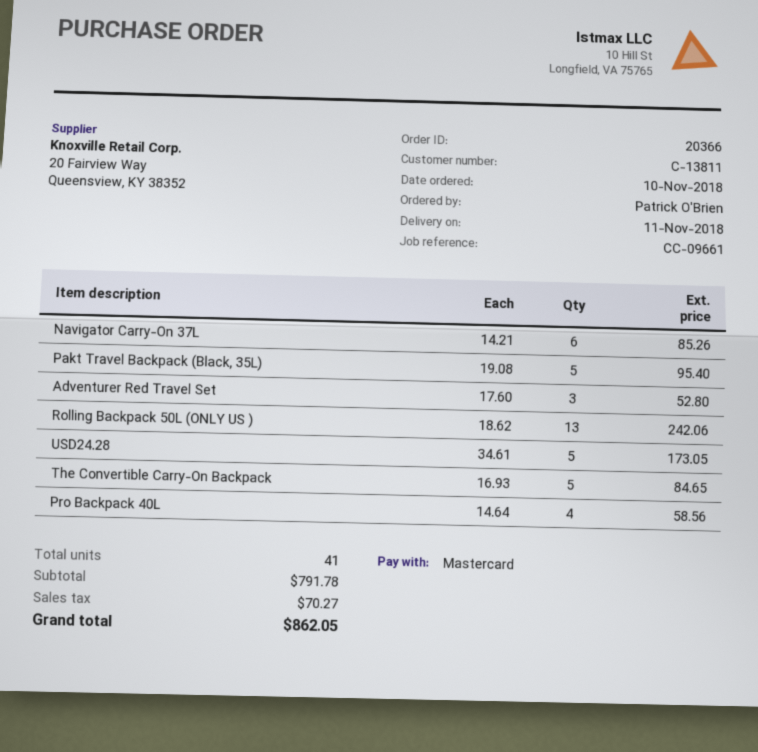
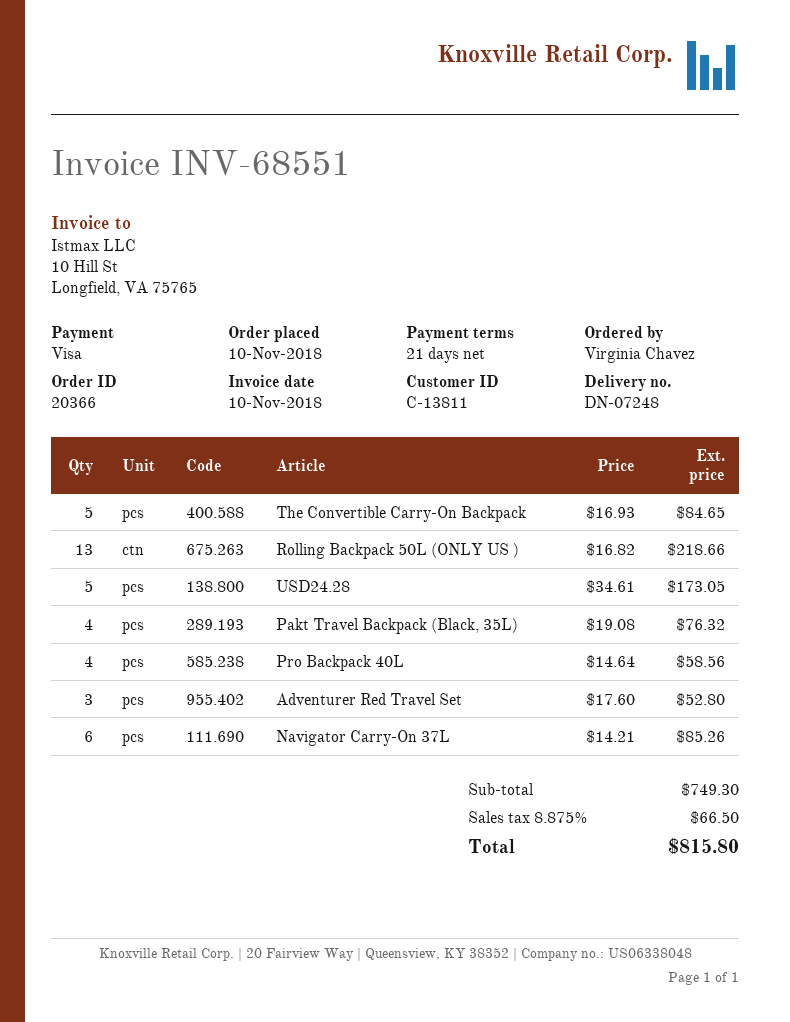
ordered by: Patrick O'Brien -> Virginia Chavez
payment method: Mastercard -> Visa
Pakt Travel Backpack (Black, 35L): 5 x 19.08 = 95.40 -> 4 x 19.08 = 76.32
Rolling Backpack 50L (ONLY US ): 13 x 18.62 = 242.06 -> 13 x 16.82 = 218.66
subtotal: 791.78 -> 749.30
tax: 70.27 -> 66.50
total: 862.05 -> 815.80

